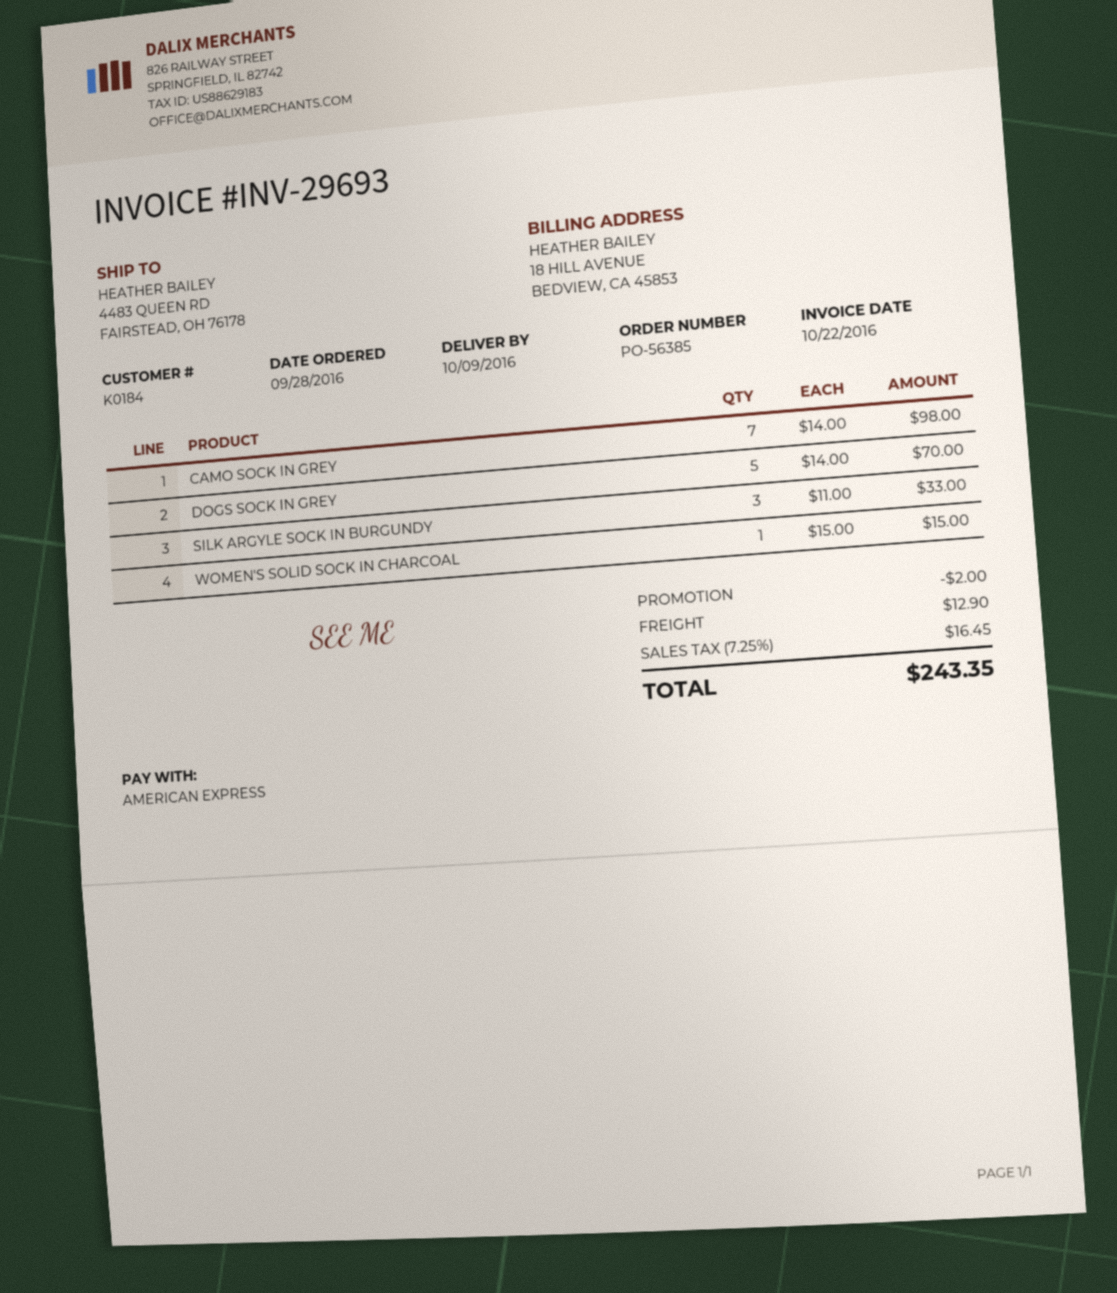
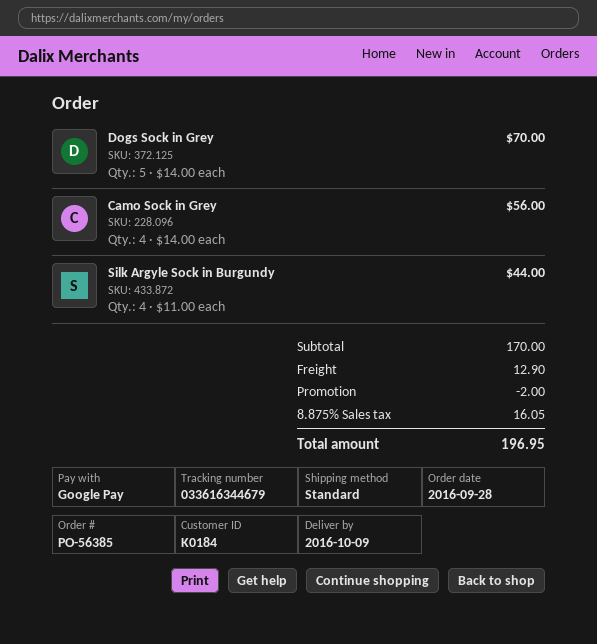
payment method: American Express -> Google Pay
CAMO SOCK IN GREY: 7 x 14.00 = 98.00 -> 4 x 14.00 = 56.00
SILK ARGYLE SOCK IN BURGUNDY: 3 x 11.00 = 33.00 -> 4 x 11.00 = 44.00
WOMEN'S SOLID SOCK IN CHARCOAL: 1 x 15.00 = 15.00 -> none
tax: 7.25% = 16.45 -> 8.875% = 16.05
total: 243.35 -> 196.95

